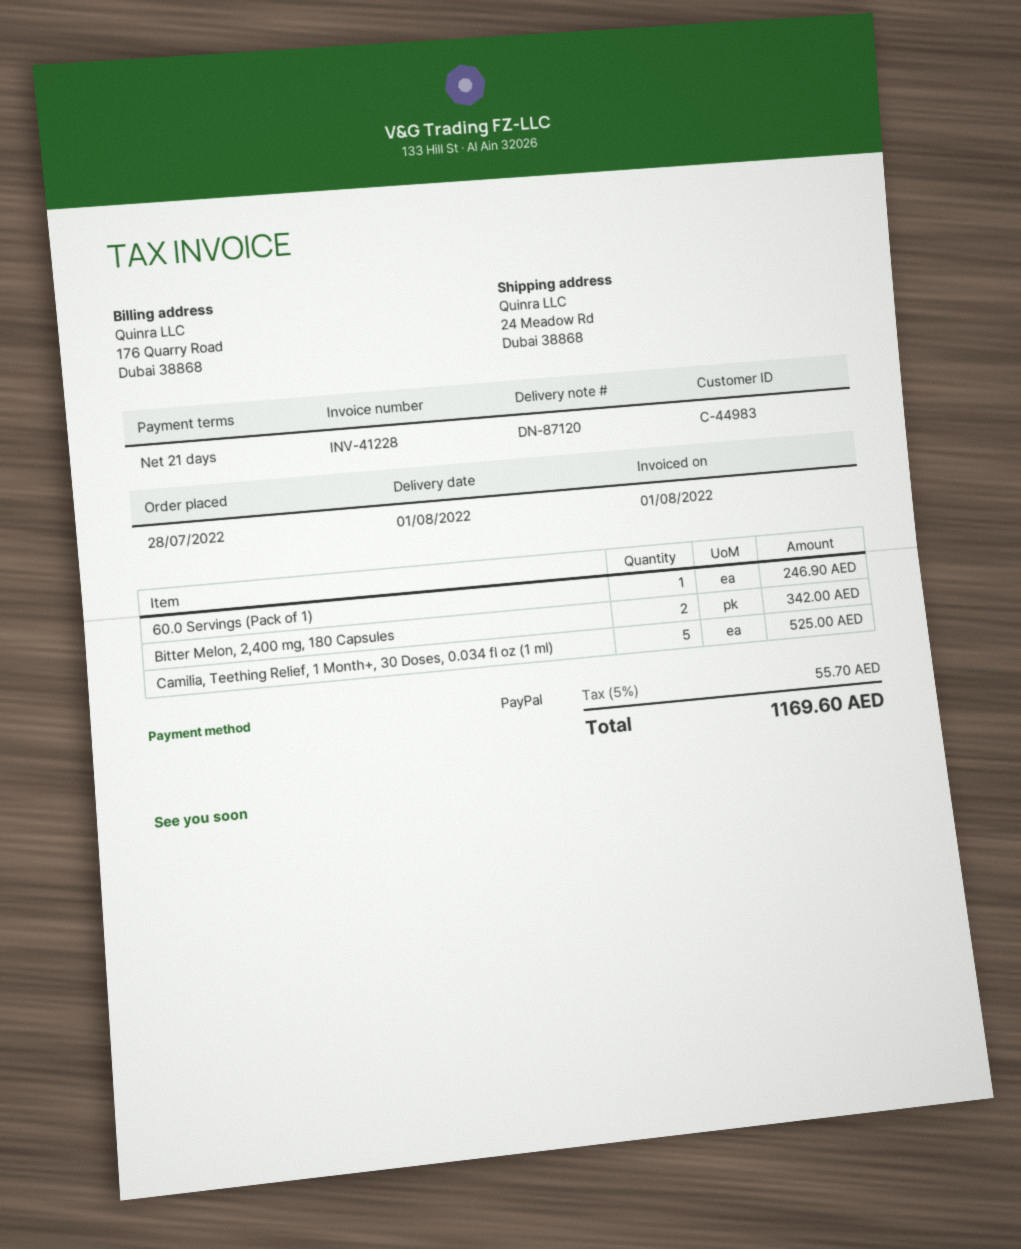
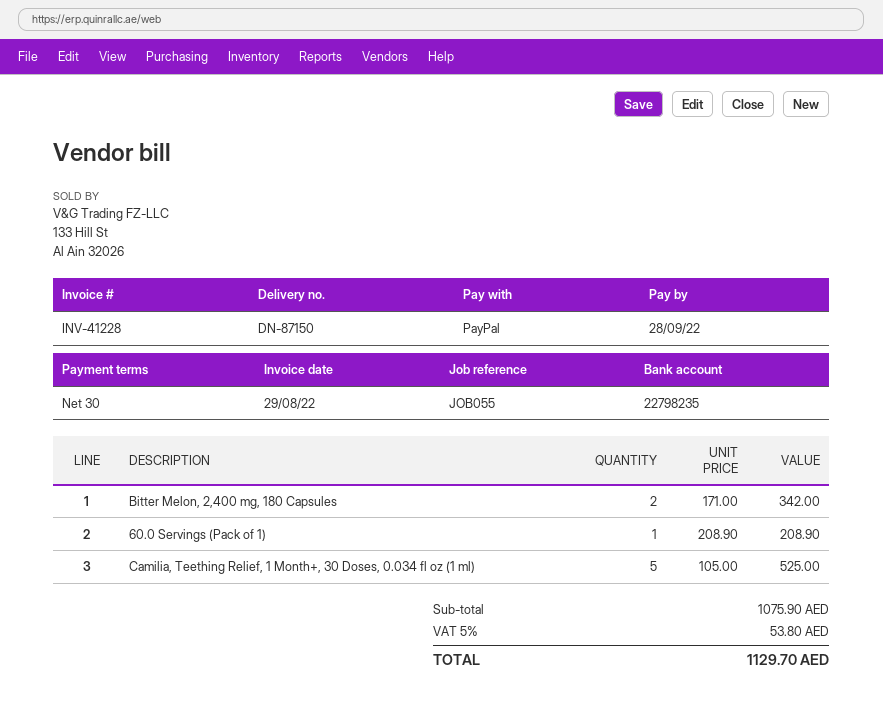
delivery note number: DN-87120 -> DN-87150
invoice date: 2022-08-01 -> 2022-08-29
payment terms: 21 days -> 30 days
60.0 Servings (Pack of 1): 1 for 246.90 -> 1 for 208.90
tax: 5% = 55.70 -> 5% = 53.80
total: 1169.60 -> 1129.70

